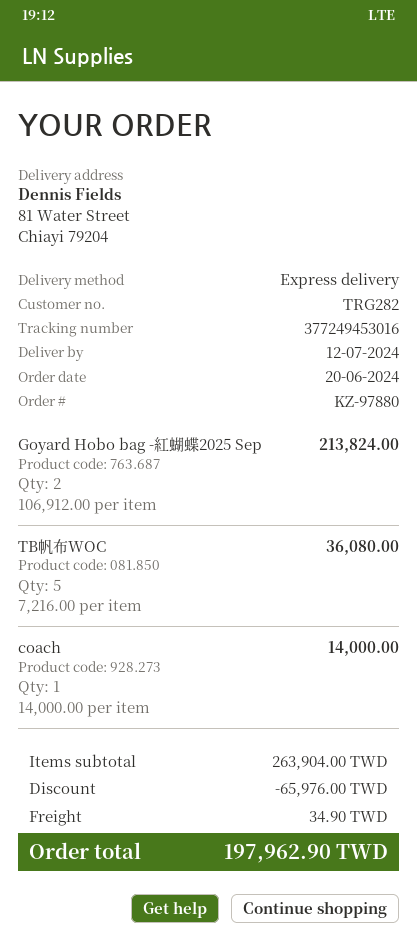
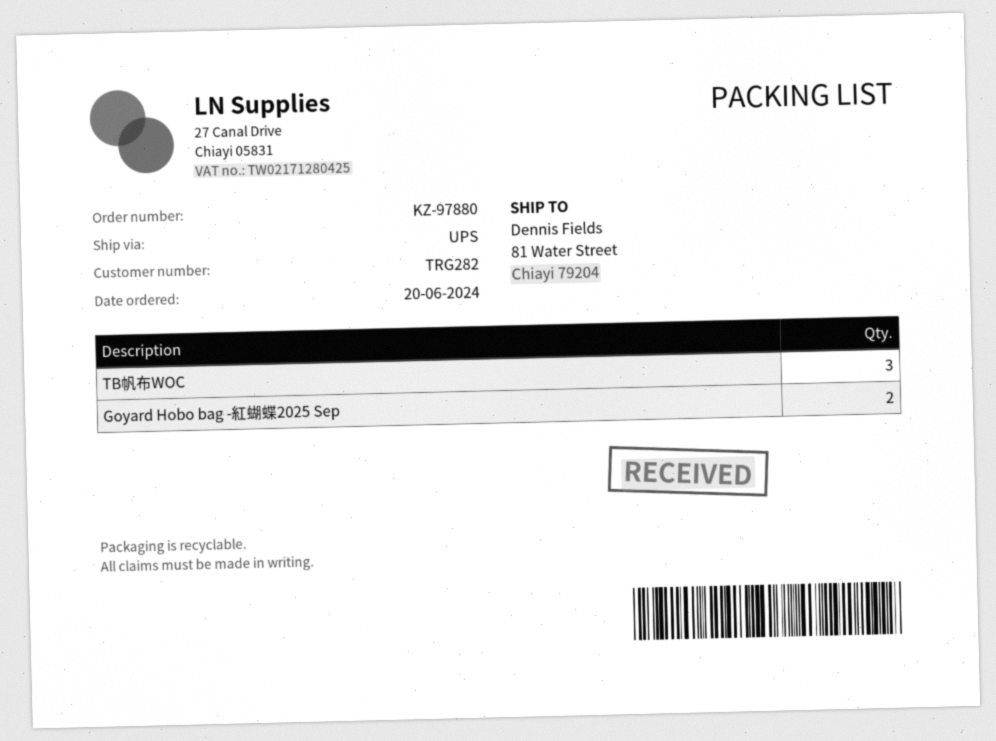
shipping method: express -> UPS
TB帆布WOC: 5 -> 3
coach: 1 -> none

